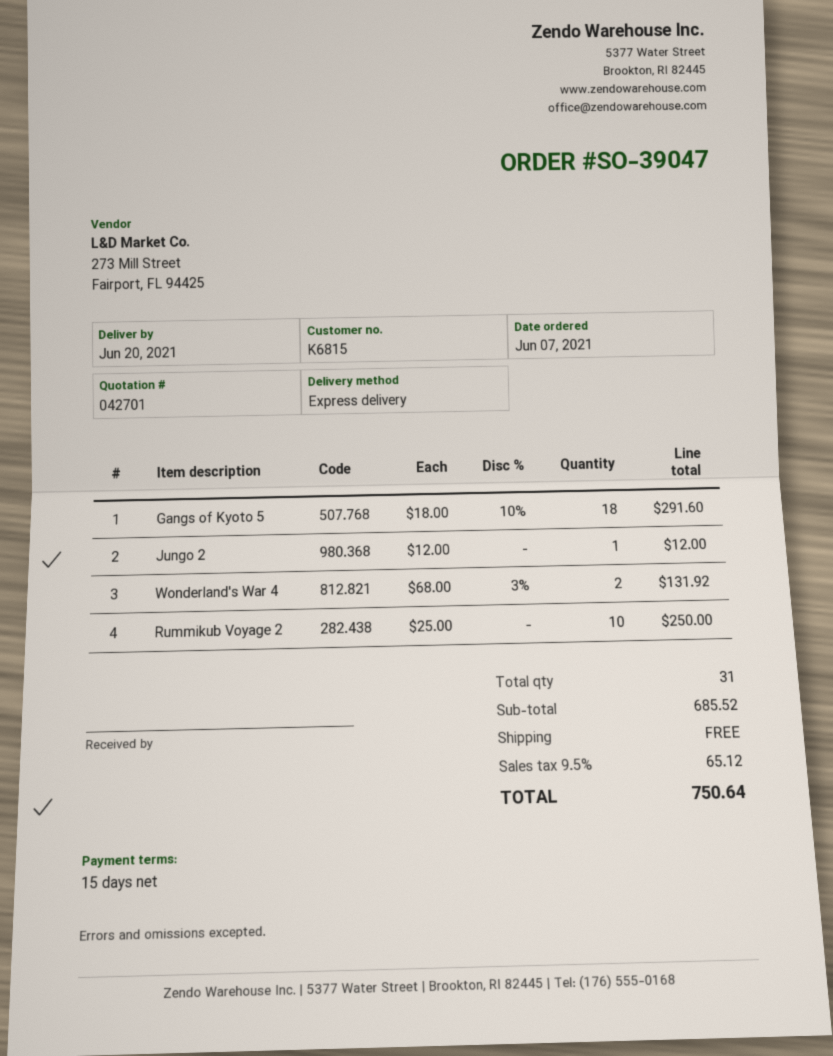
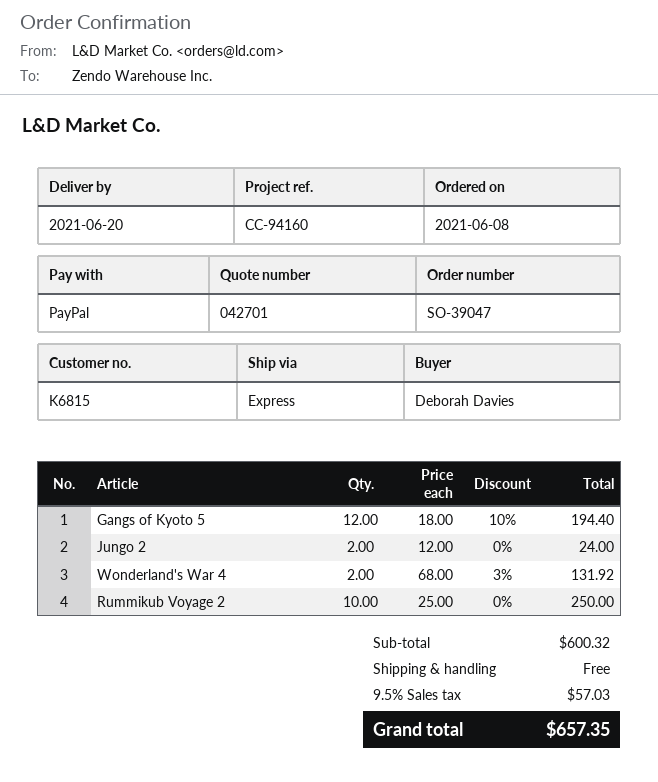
order date: 2021-06-07 -> 2021-06-08
Gangs of Kyoto 5: 18 x 18.00 - 10% = 291.60 -> 12 x 18.00 - 10% = 194.40
Jungo 2: 1 x 12.00 = 12.00 -> 2 x 12.00 = 24.00
subtotal: 685.52 -> 600.32
tax: 9.5% = 65.12 -> 9.5% = 57.03
total: 750.64 -> 657.35

